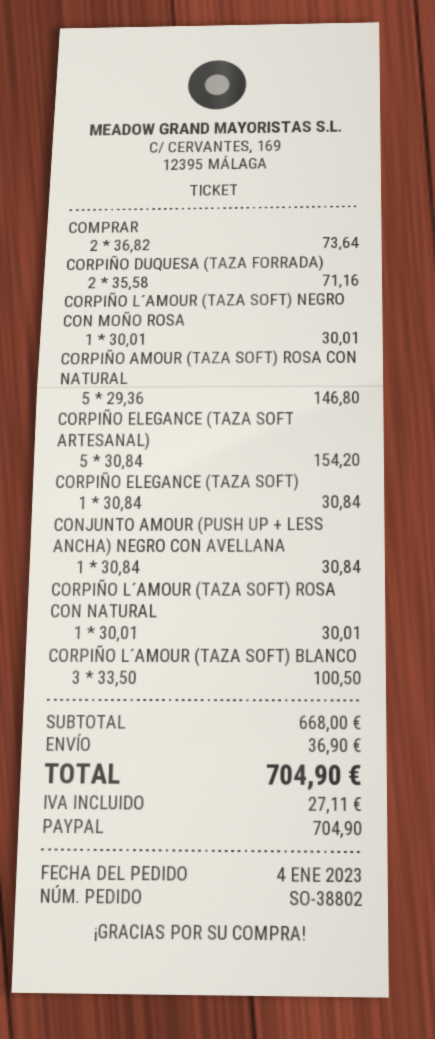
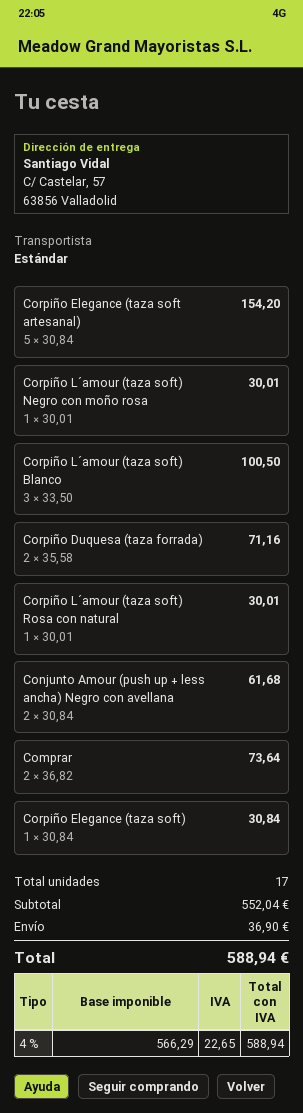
CORPIÑO AMOUR (TAZA SOFT) ROSA CON NATURAL: 5 x 29.36 = 146.80 -> none
CONJUNTO AMOUR (PUSH UP + LESS ANCHA) NEGRO CON AVELLANA: 1 x 30.84 = 30.84 -> 2 x 30.84 = 61.68
subtotal: 668.00 -> 552.04
tax: 27.11 -> 22.65
total: 704.90 -> 588.94

